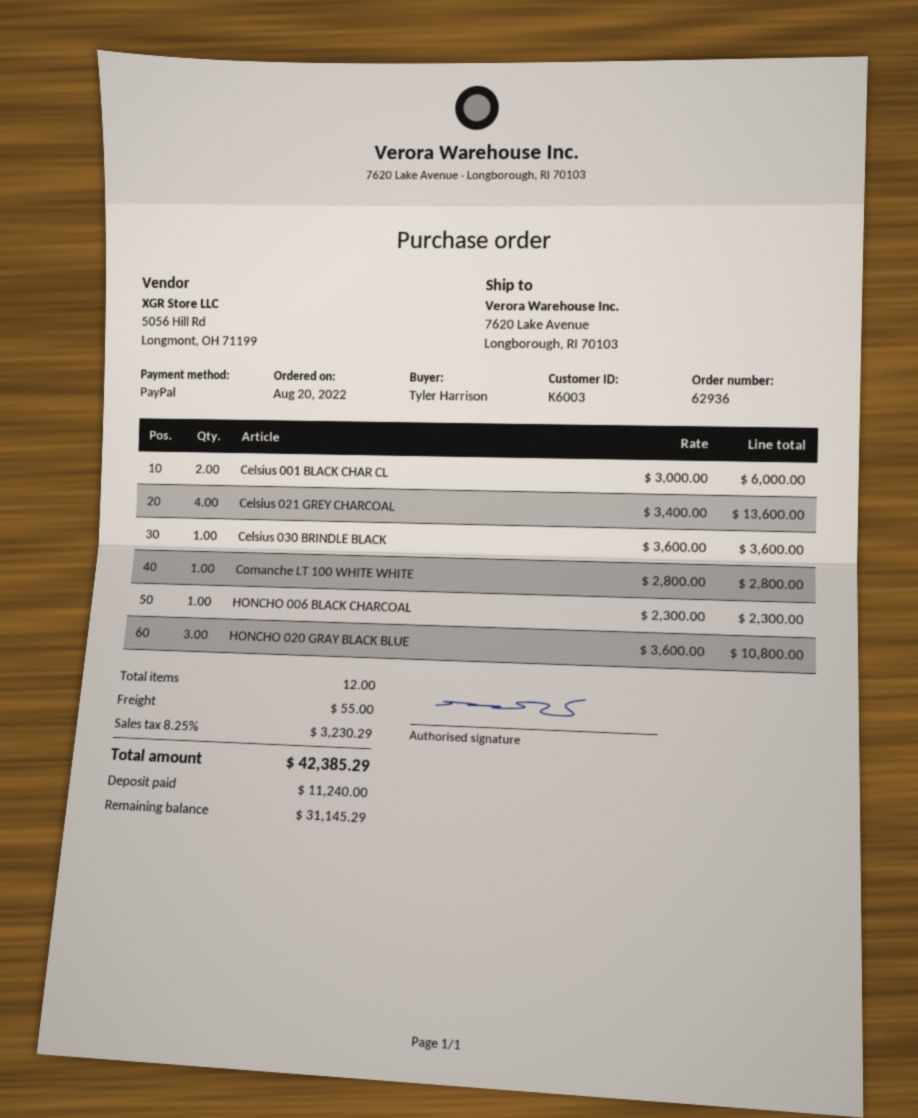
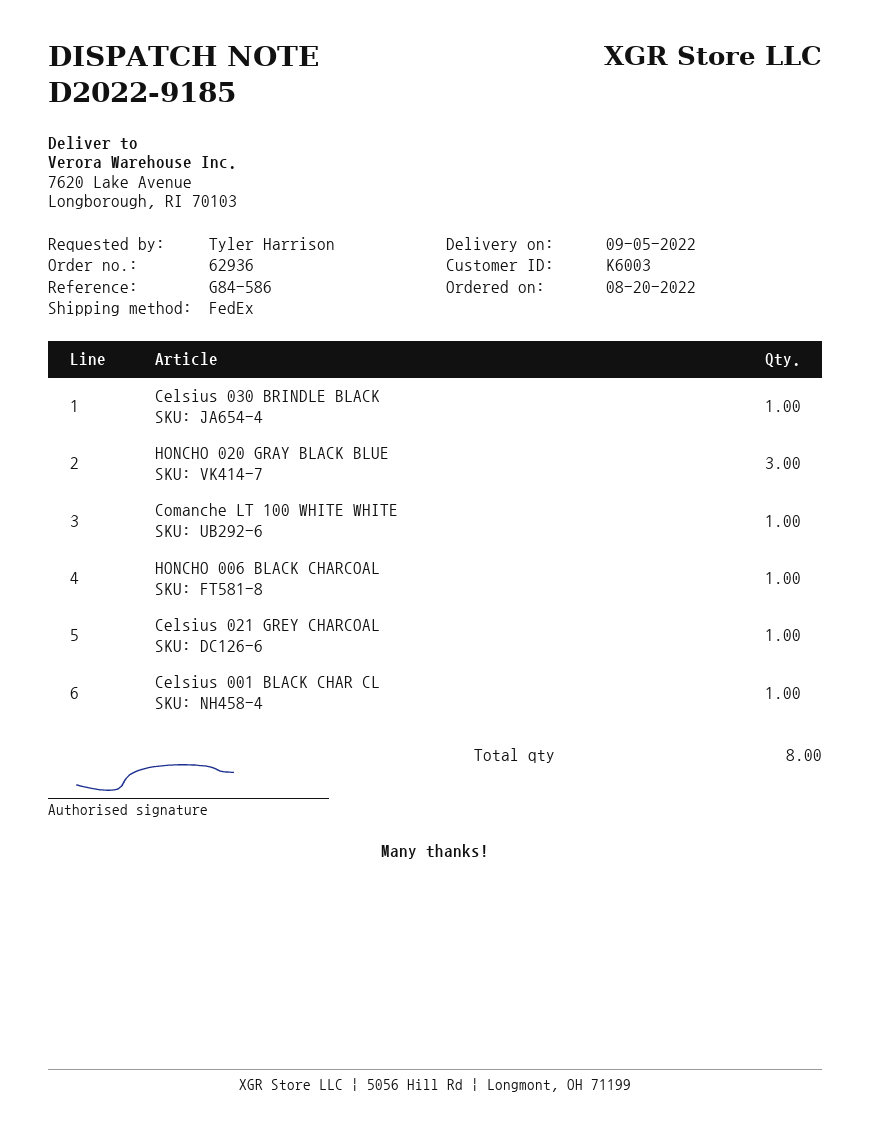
Celsius 001 BLACK CHAR CL: 2 -> 1
Celsius 021 GREY CHARCOAL: 4 -> 1
total quantity: 12 -> 8

